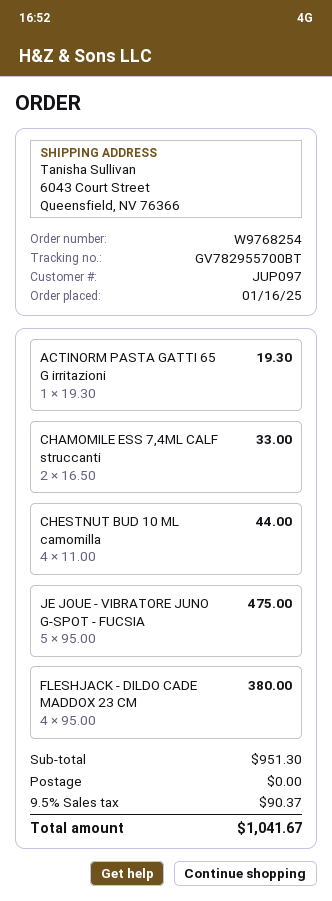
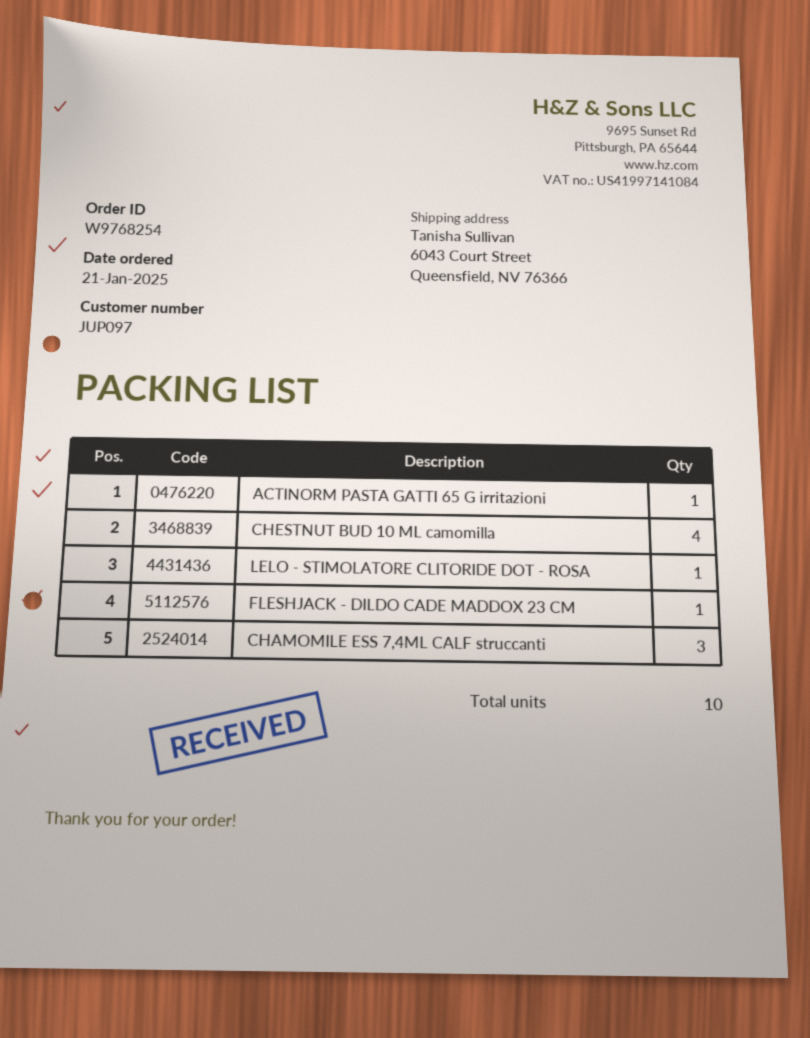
order date: 2025-01-16 -> 2025-01-21
CHAMOMILE ESS 7,4ML CALF struccanti: 2 -> 3
JE JOUE - VIBRATORE JUNO G-SPOT - FUCSIA: 5 -> none
FLESHJACK - DILDO CADE MADDOX 23 CM: 4 -> 1
LELO - STIMOLATORE CLITORIDE DOT - ROSA: none -> 1

